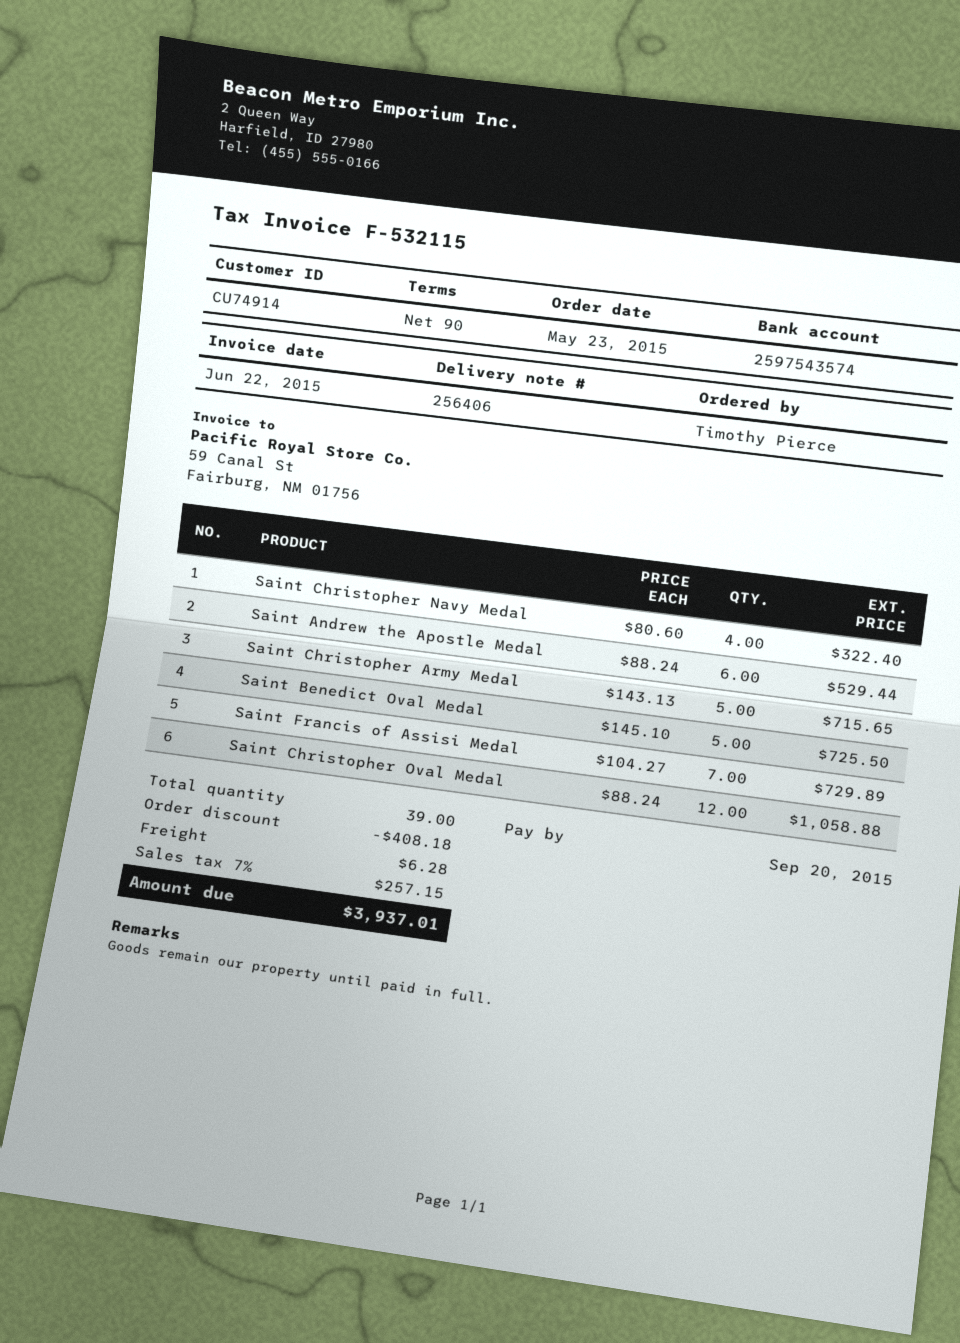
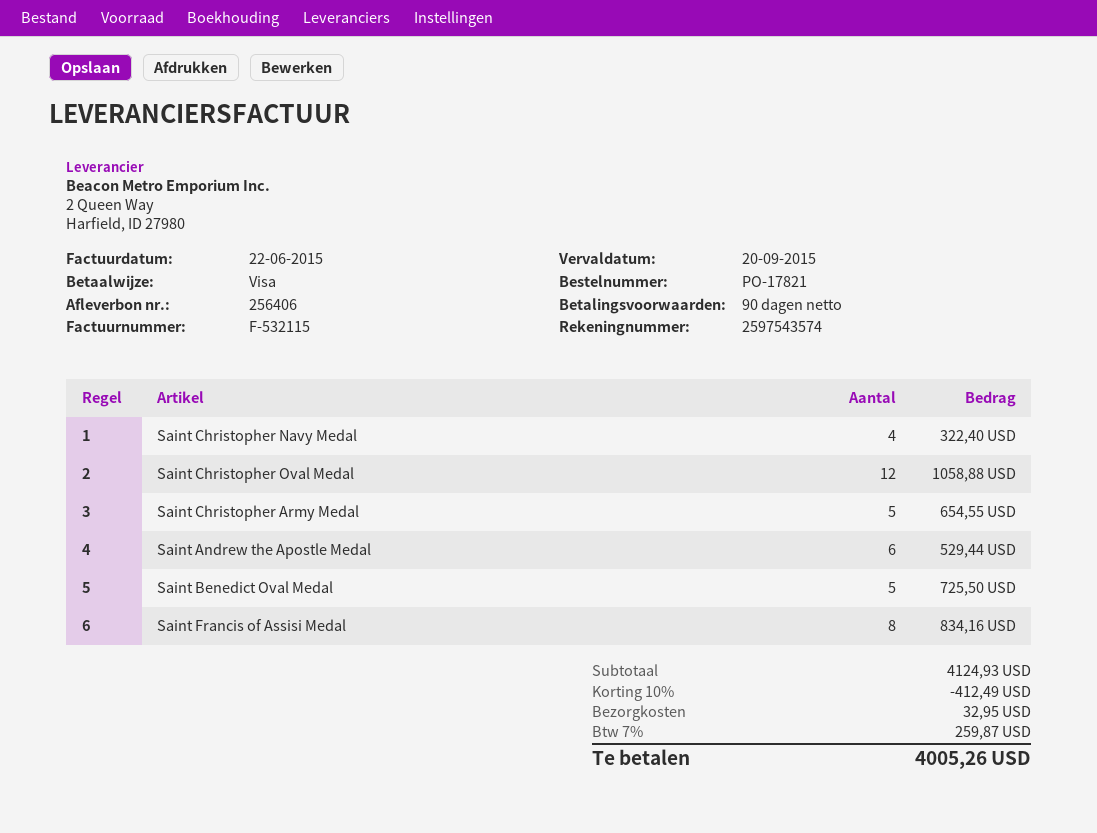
Saint Christopher Army Medal: 5 for 715.65 -> 5 for 654.55
Saint Francis of Assisi Medal: 7 for 729.89 -> 8 for 834.16
discount: 408.18 -> 412.49
shipping: 6.28 -> 32.95
tax: 7% = 257.15 -> 7% = 259.87
total: 3937.01 -> 4005.26

